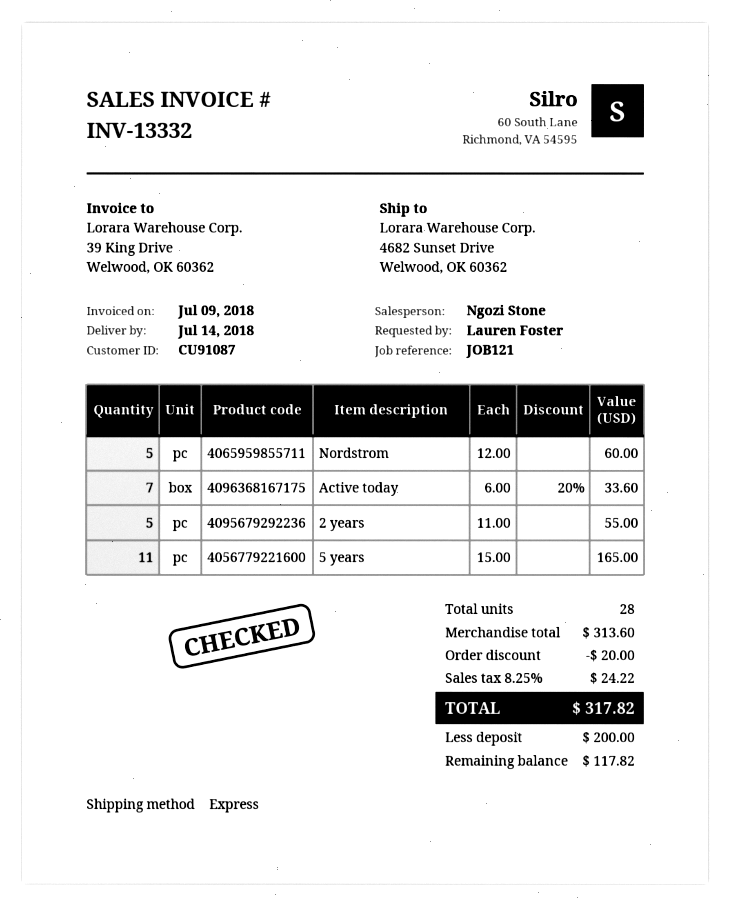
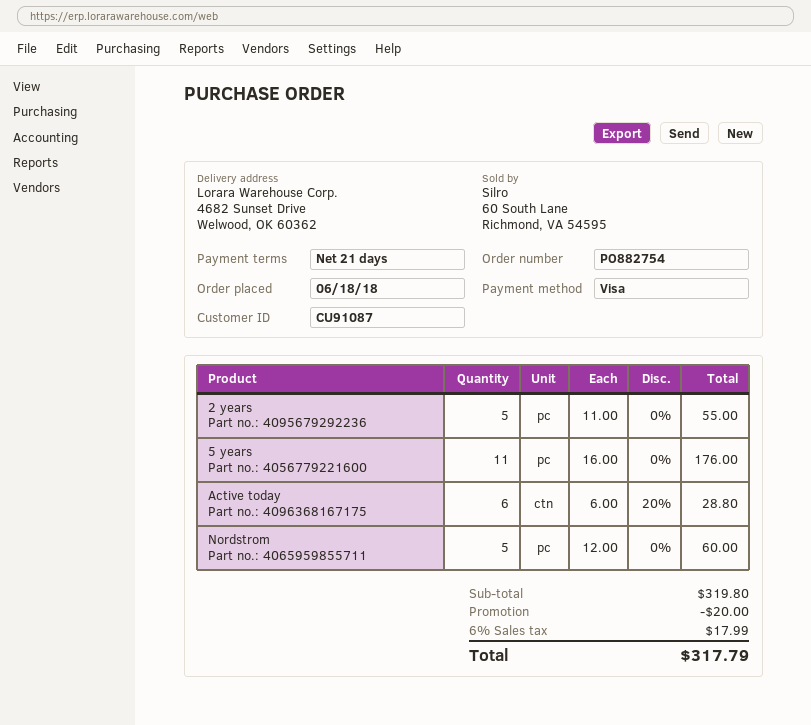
Active today: 7 x 6.00 - 20% = 33.60 -> 6 x 6.00 - 20% = 28.80
5 years: 11 x 15.00 = 165.00 -> 11 x 16.00 = 176.00
subtotal: 313.60 -> 319.80
tax: 8.25% = 24.22 -> 6% = 17.99
total: 317.82 -> 317.79

